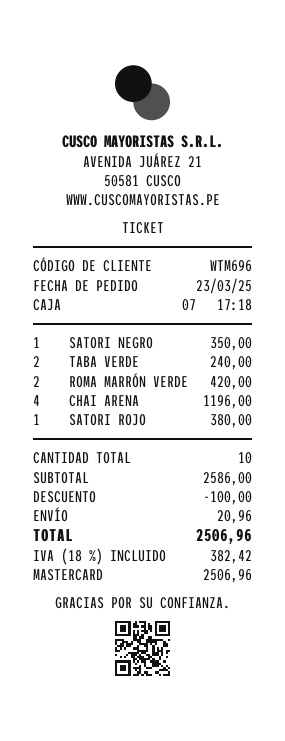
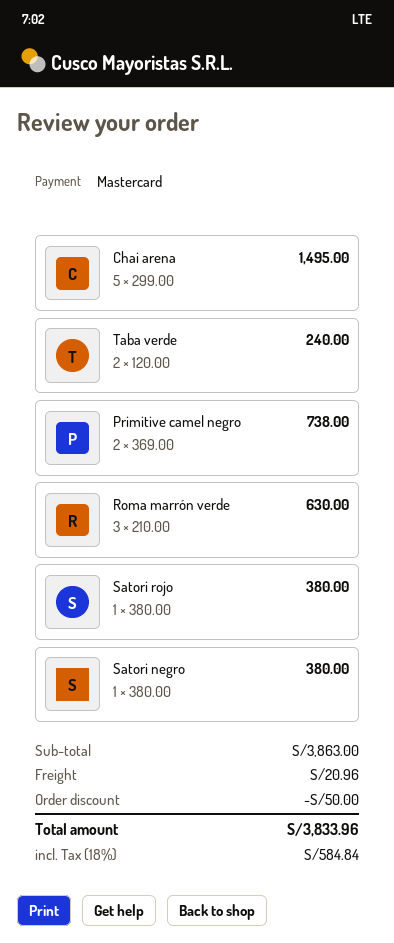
SATORI NEGRO: 1 for 350.00 -> 1 for 380.00
ROMA MARRÓN VERDE: 2 for 420.00 -> 3 for 630.00
CHAI ARENA: 4 for 1196.00 -> 5 for 1495.00
Primitive camel negro: none -> 2 for 738.00
subtotal: 2586.00 -> 3863.00
discount: 100.00 -> 50.00
tax: 18% = 382.42 -> 18% = 584.84
total: 2506.96 -> 3833.96

